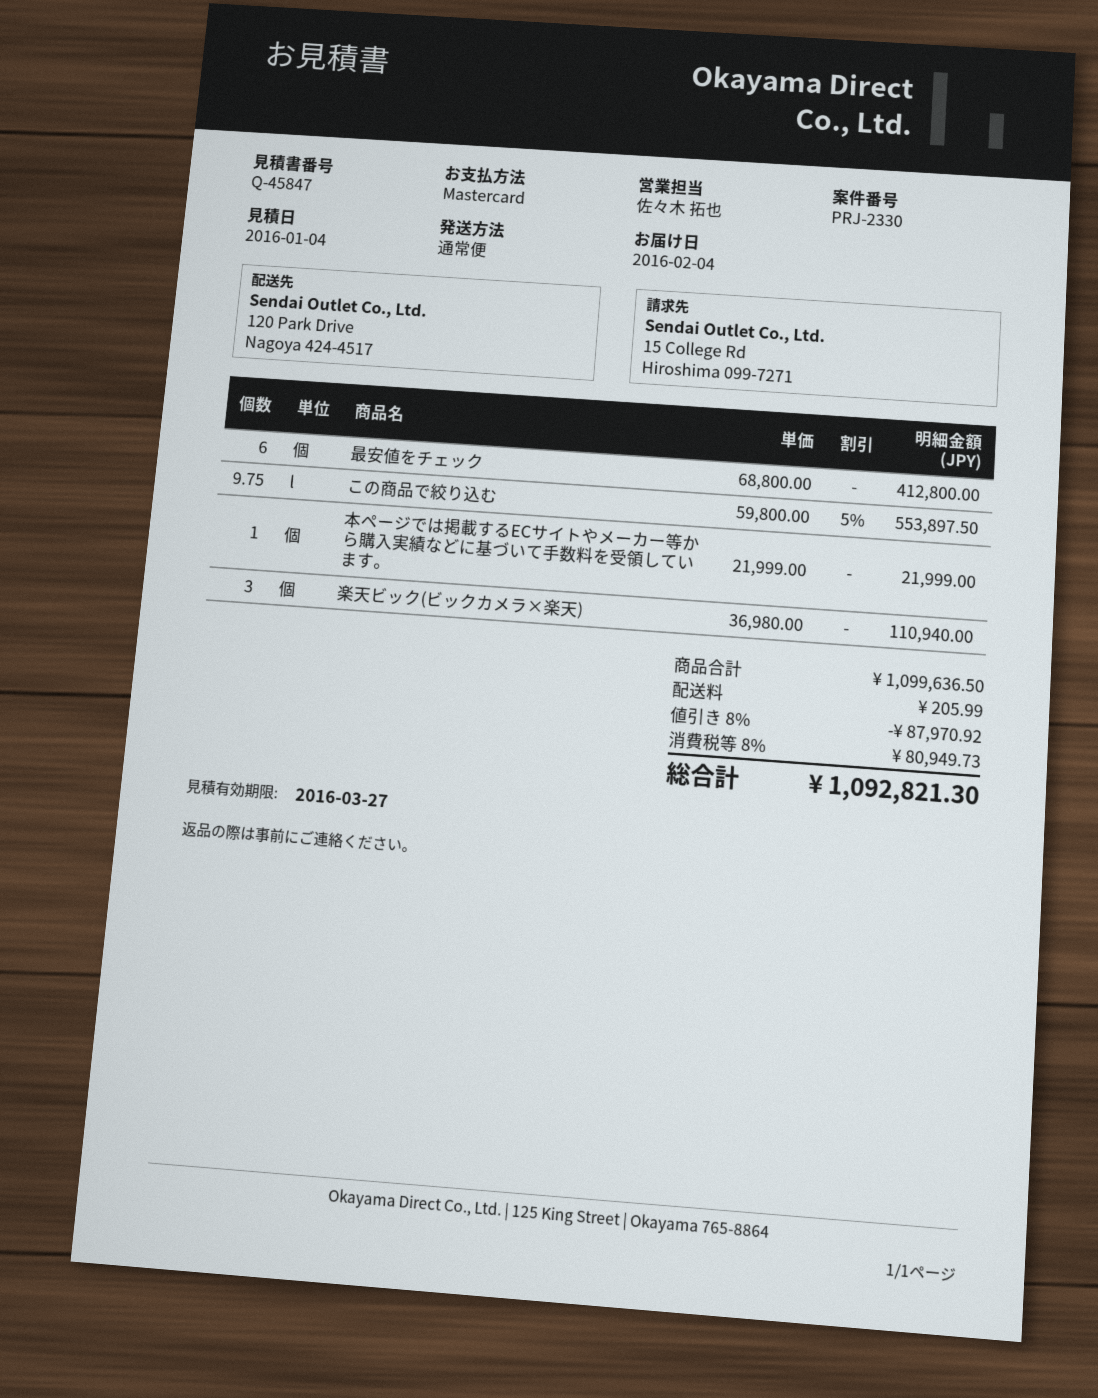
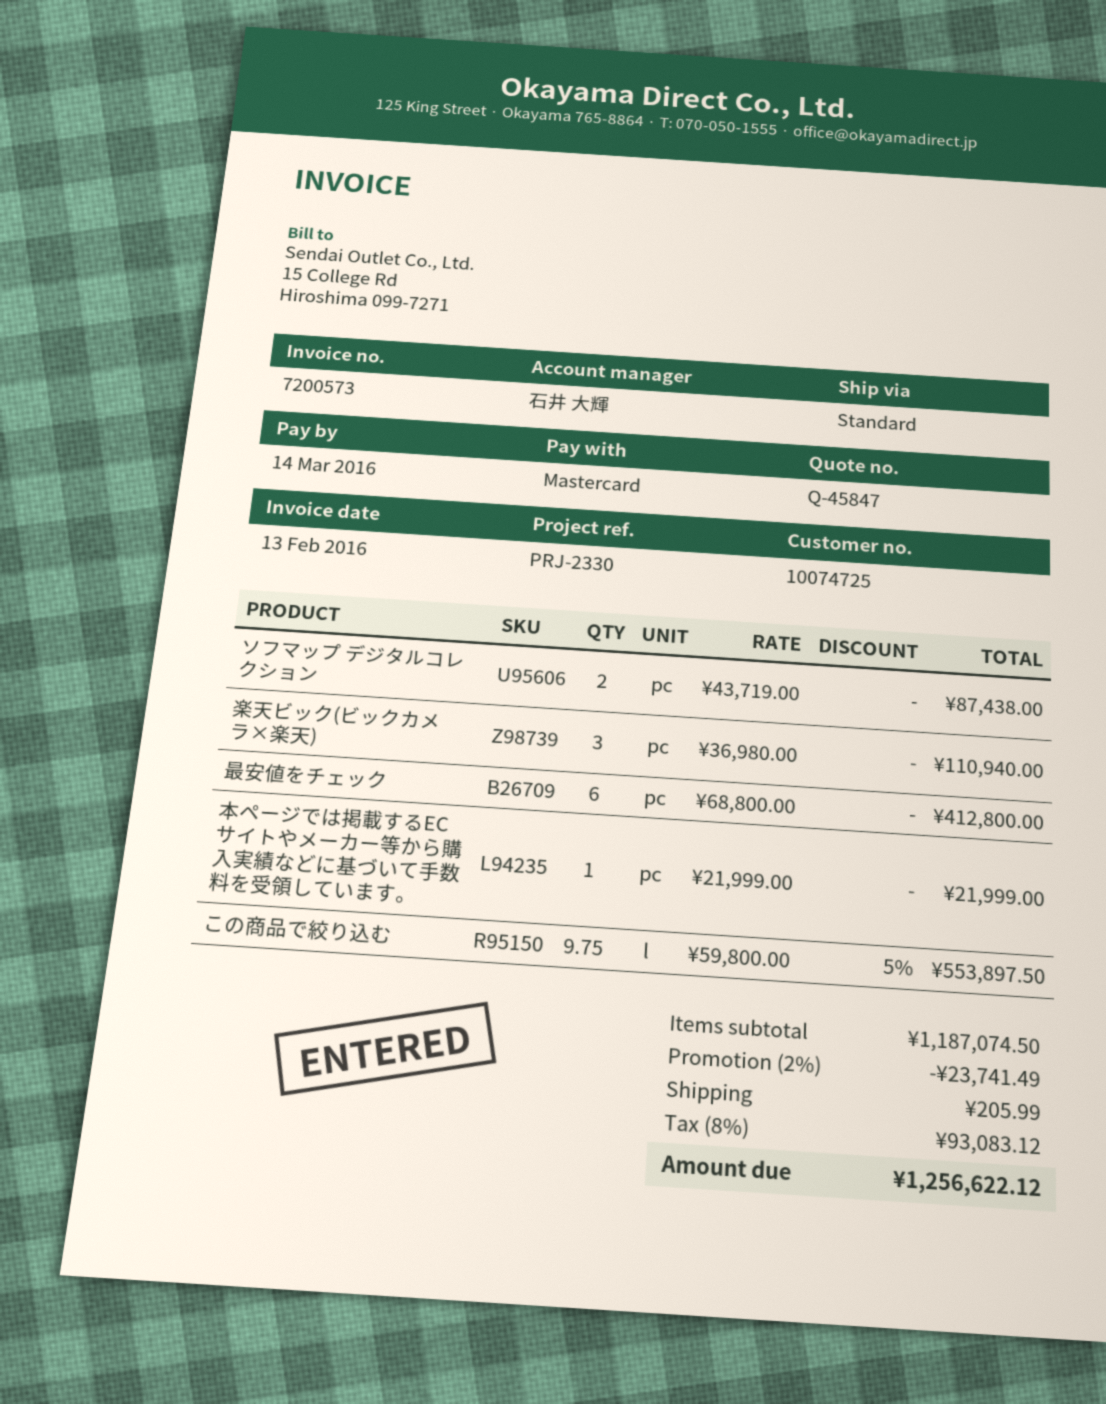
sales rep: 佐々木 拓也 -> 石井 大輝
ソフマップ デジタルコレクション: none -> 2 x 43719.00 = 87438.00
subtotal: 1099636.50 -> 1187074.50
discount: 8% = 87970.92 -> 2% = 23741.49
tax: 8% = 80949.73 -> 8% = 93083.12
total: 1092821.30 -> 1256622.12

